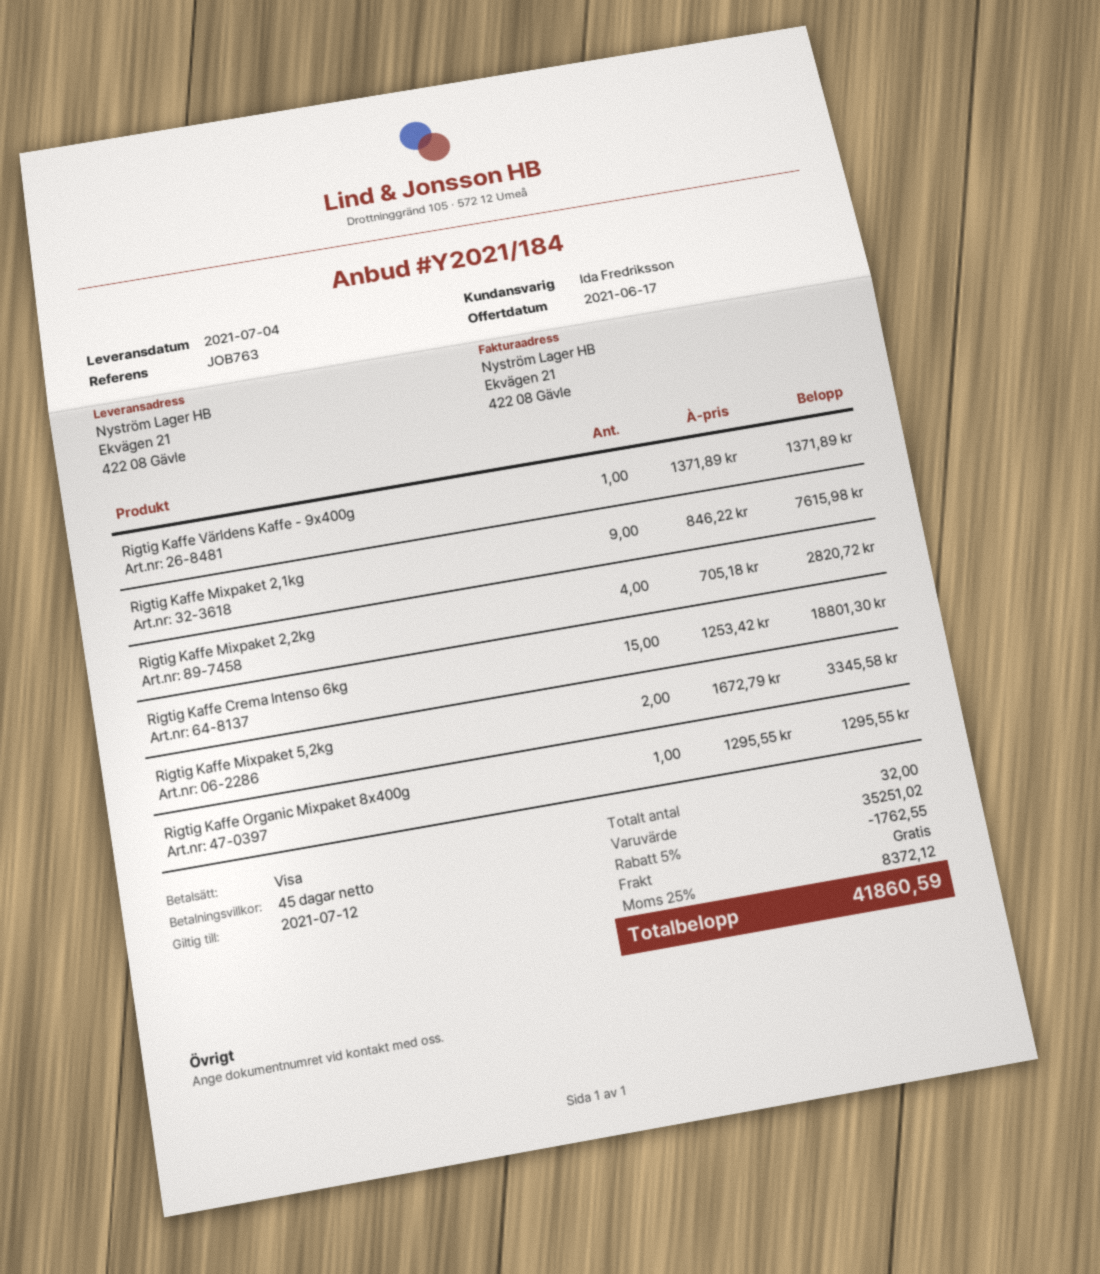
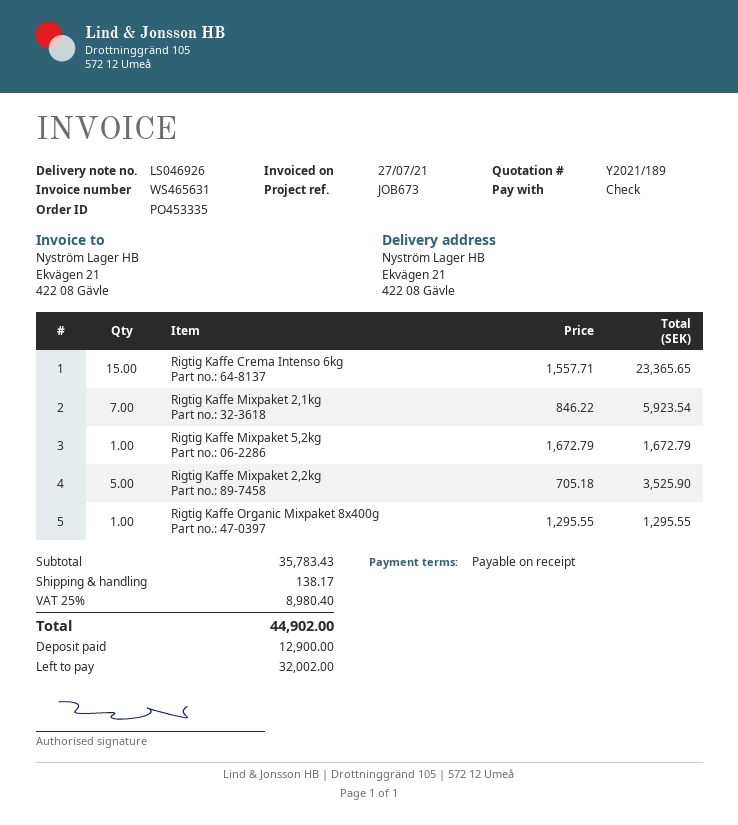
quote number: Y2021/184 -> Y2021/189
payment terms: 45 days -> on receipt
reference: JOB763 -> JOB673
payment method: Visa -> cheque
Rigtig Kaffe Världens Kaffe - 9x400g: 1 x 1371.89 = 1371.89 -> none
Rigtig Kaffe Mixpaket 2,1kg: 9 x 846.22 = 7615.98 -> 7 x 846.22 = 5923.54
Rigtig Kaffe Mixpaket 2,2kg: 4 x 705.18 = 2820.72 -> 5 x 705.18 = 3525.90
Rigtig Kaffe Crema Intenso 6kg: 15 x 1253.42 = 18801.30 -> 15 x 1557.71 = 23365.65
Rigtig Kaffe Mixpaket 5,2kg: 2 x 1672.79 = 3345.58 -> 1 x 1672.79 = 1672.79
subtotal: 35251.02 -> 35783.43
discount: 5% = 1762.55 -> none
shipping: 0.00 -> 138.17
tax: 25% = 8372.12 -> 25% = 8980.40
total: 41860.59 -> 44902.00

